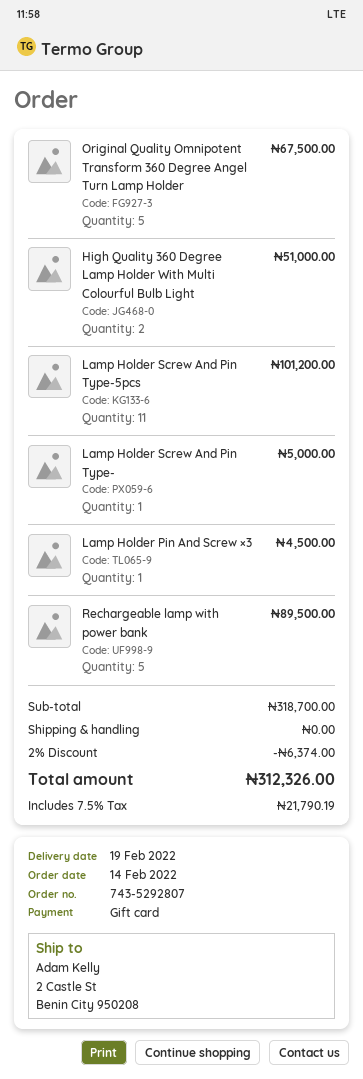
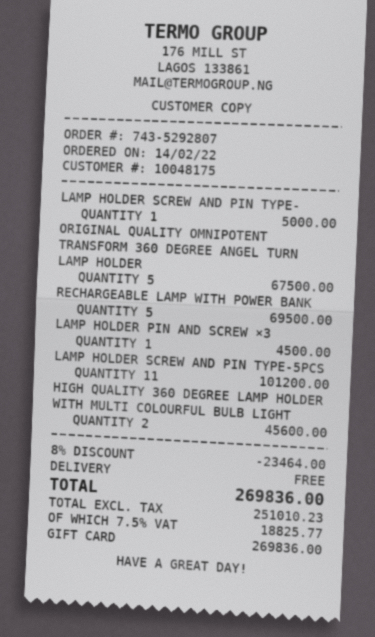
High Quality 360 Degree Lamp Holder With Multi Colourful Bulb Light: 2 for 51000.00 -> 2 for 45600.00
Rechargeable lamp with power bank: 5 for 89500.00 -> 5 for 69500.00
discount: 2% = 6374.00 -> 8% = 23464.00
tax: 7.5% = 21790.19 -> 7.5% = 18825.77
total: 312326.00 -> 269836.00

